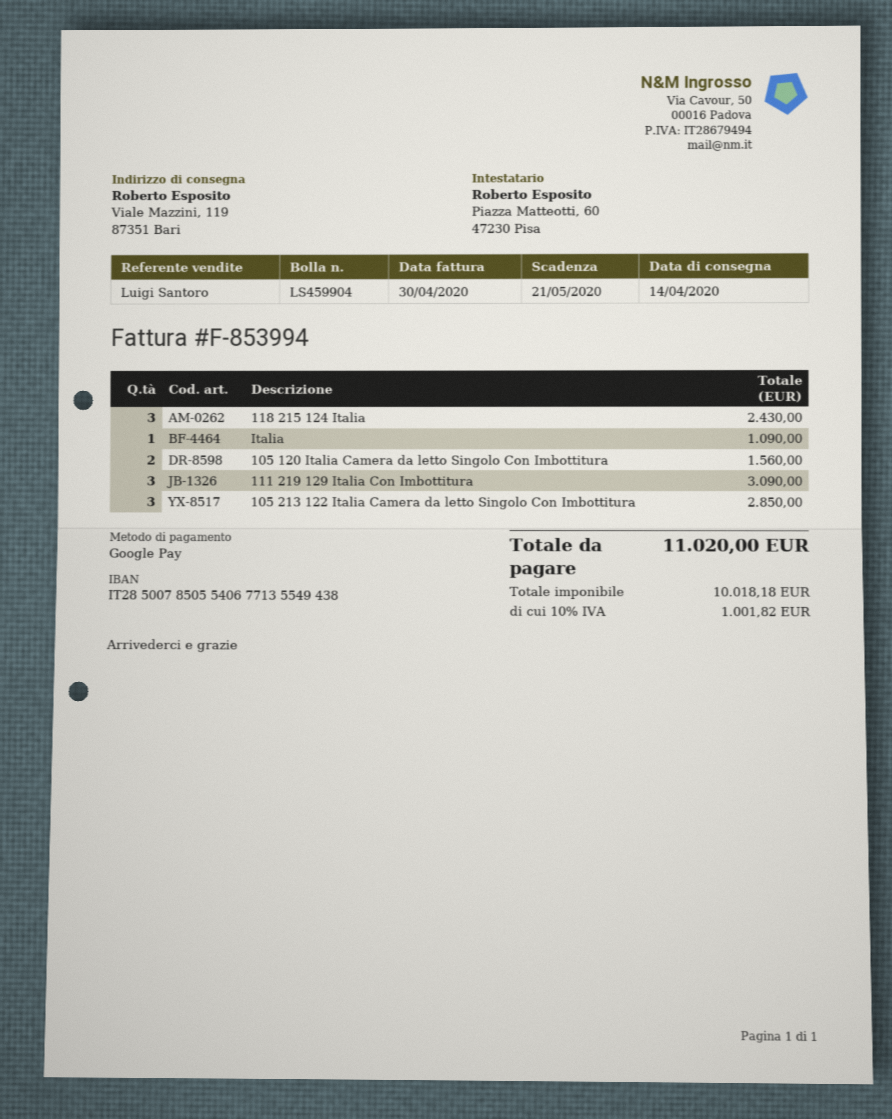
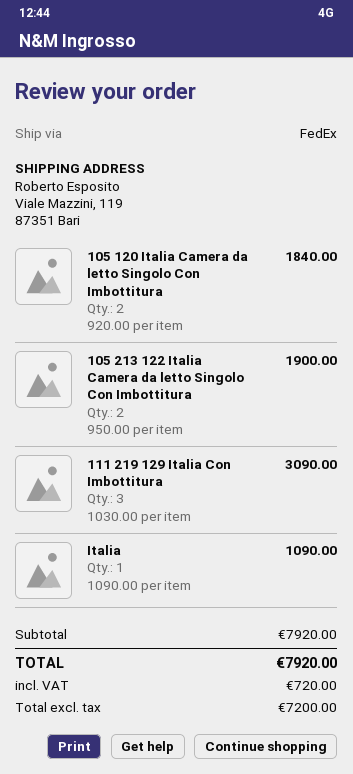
118 215 124 Italia: 3 for 2430.00 -> none
105 120 Italia Camera da letto Singolo Con Imbottitura: 2 for 1560.00 -> 2 for 1840.00
105 213 122 Italia Camera da letto Singolo Con Imbottitura: 3 for 2850.00 -> 2 for 1900.00
net: 10018.18 -> 7200.00
tax: 1001.82 -> 720.00
total: 11020.00 -> 7920.00

